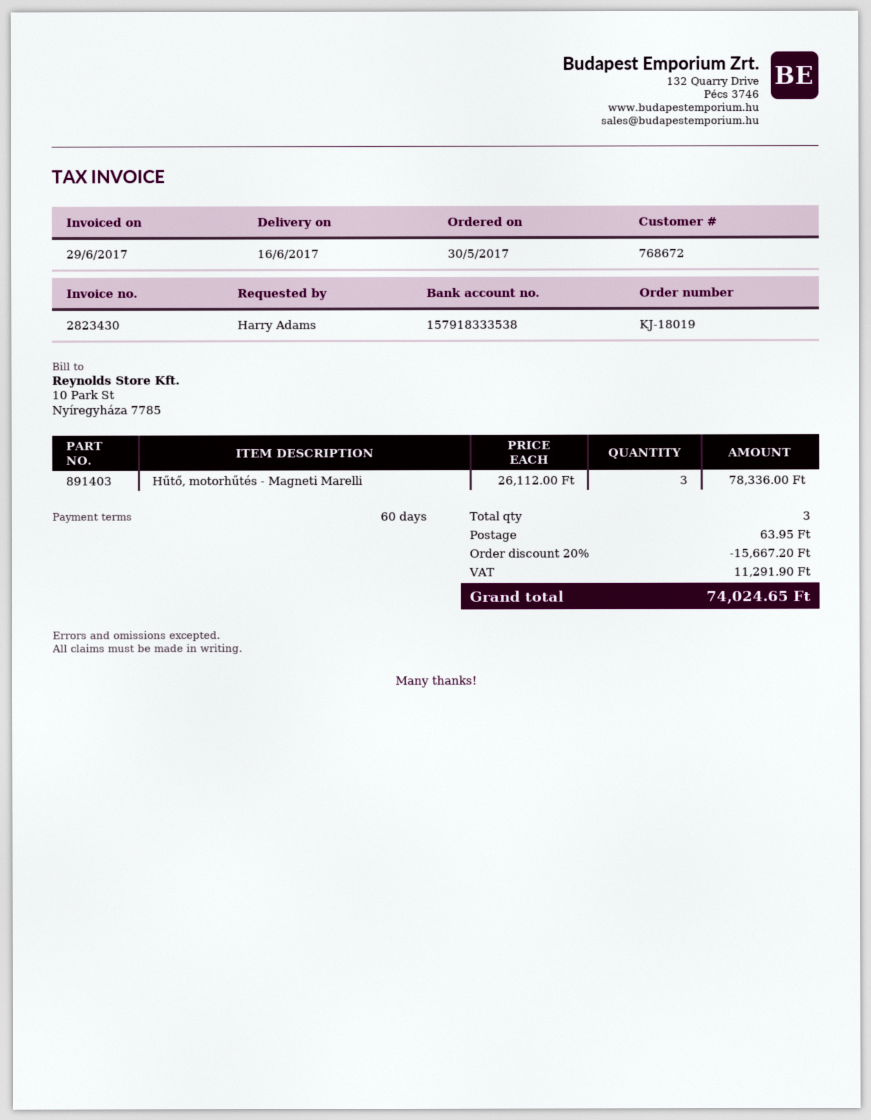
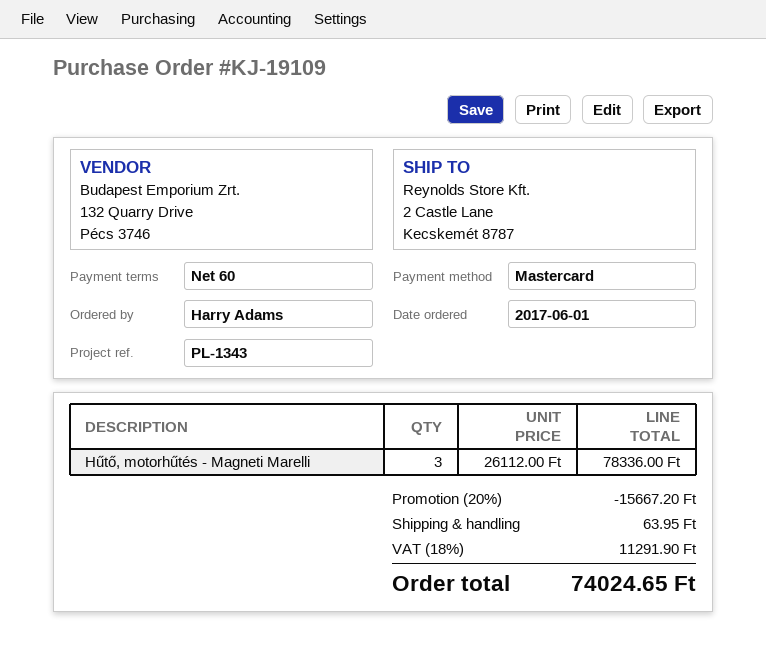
order number: KJ-18019 -> KJ-19109
order date: 2017-05-30 -> 2017-06-01

